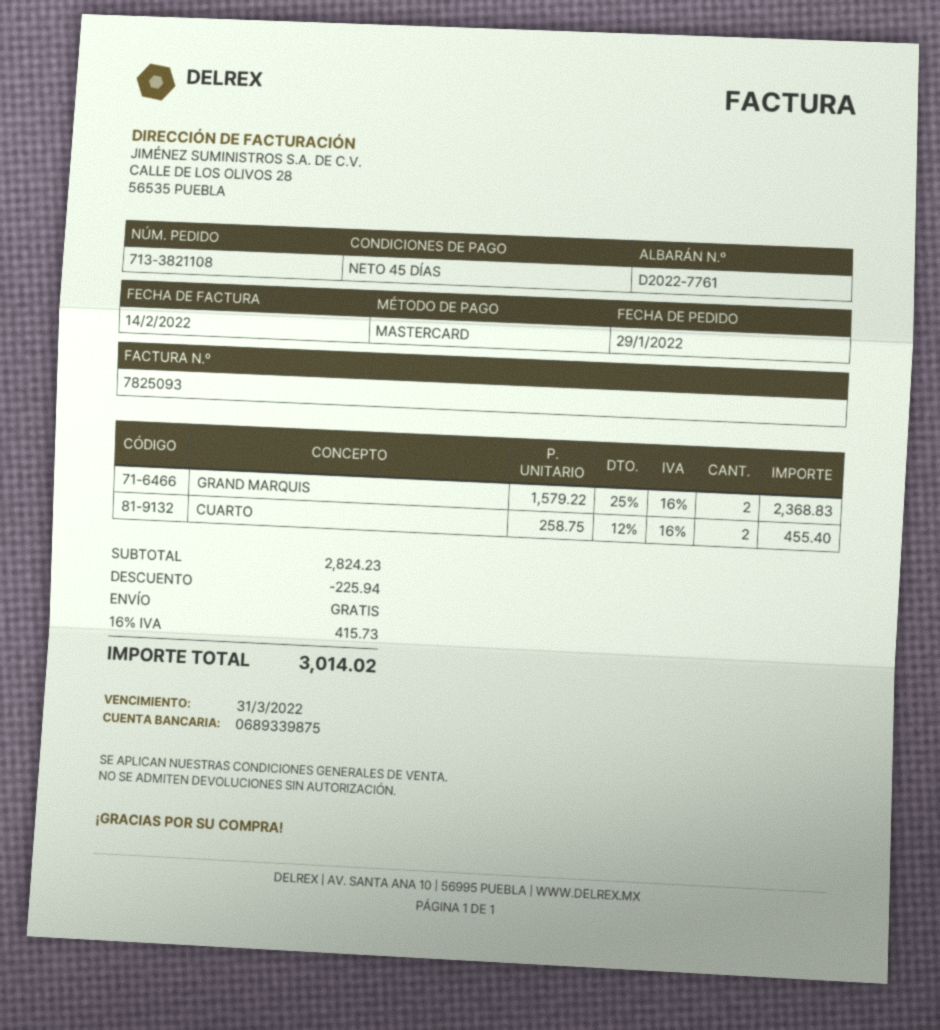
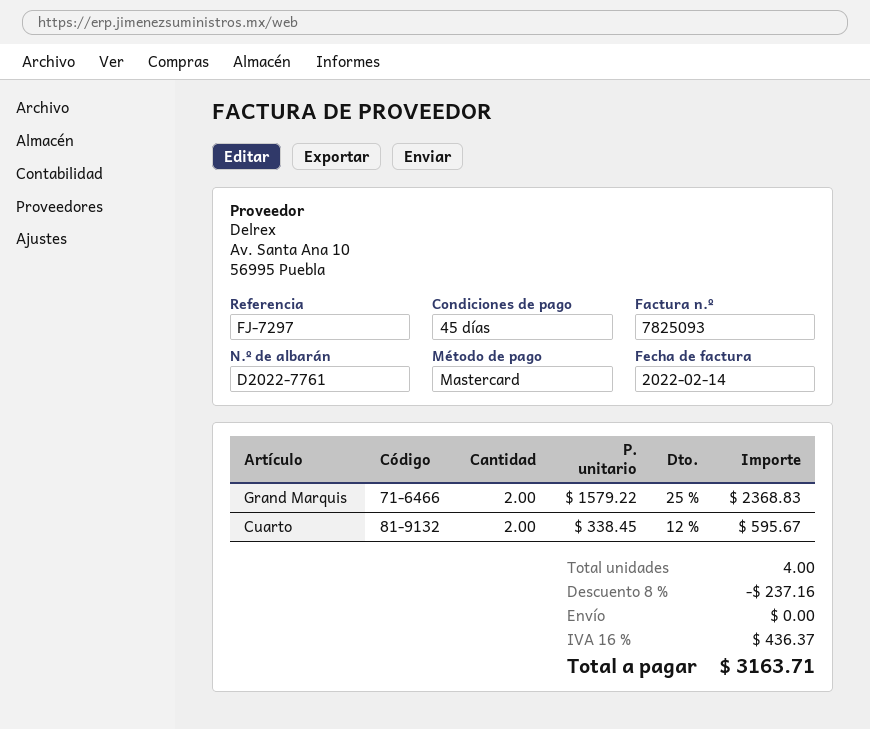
CUARTO: 2 x 258.75 - 12% = 455.40 -> 2 x 338.45 - 12% = 595.67
discount: 225.94 -> 237.16
tax: 16% = 415.73 -> 16% = 436.37
total: 3014.02 -> 3163.71

